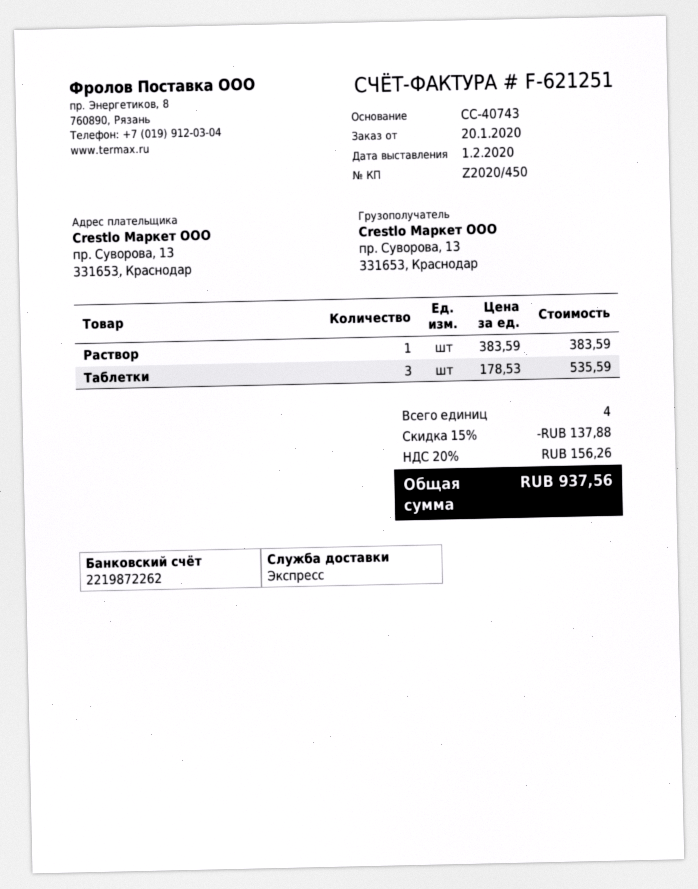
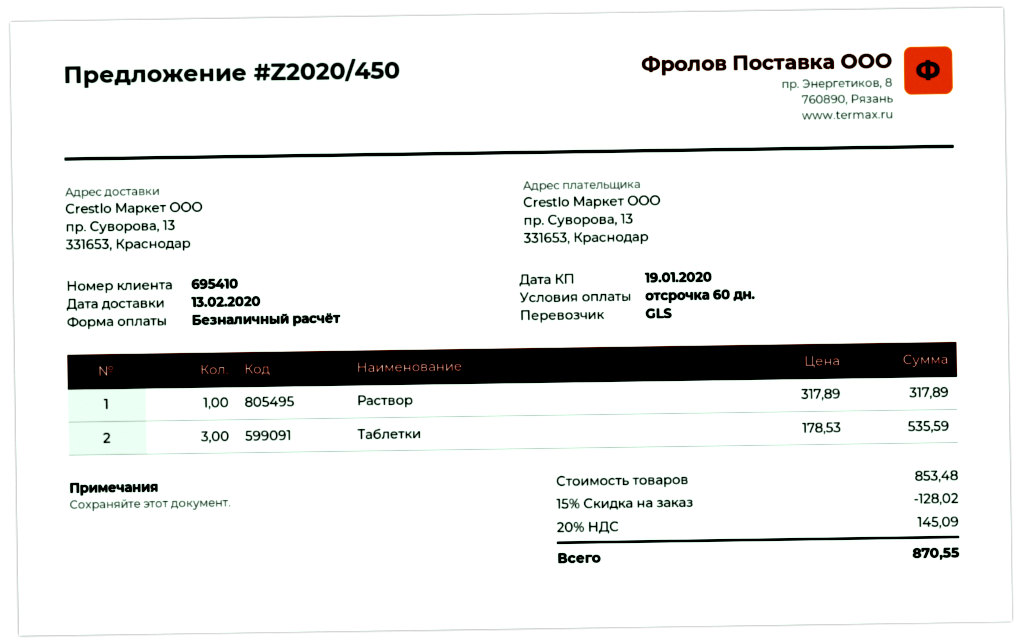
shipping method: express -> GLS
Раствор: 1 x 383.59 = 383.59 -> 1 x 317.89 = 317.89
discount: 15% = 137.88 -> 15% = 128.02
tax: 20% = 156.26 -> 20% = 145.09
total: 937.56 -> 870.55

